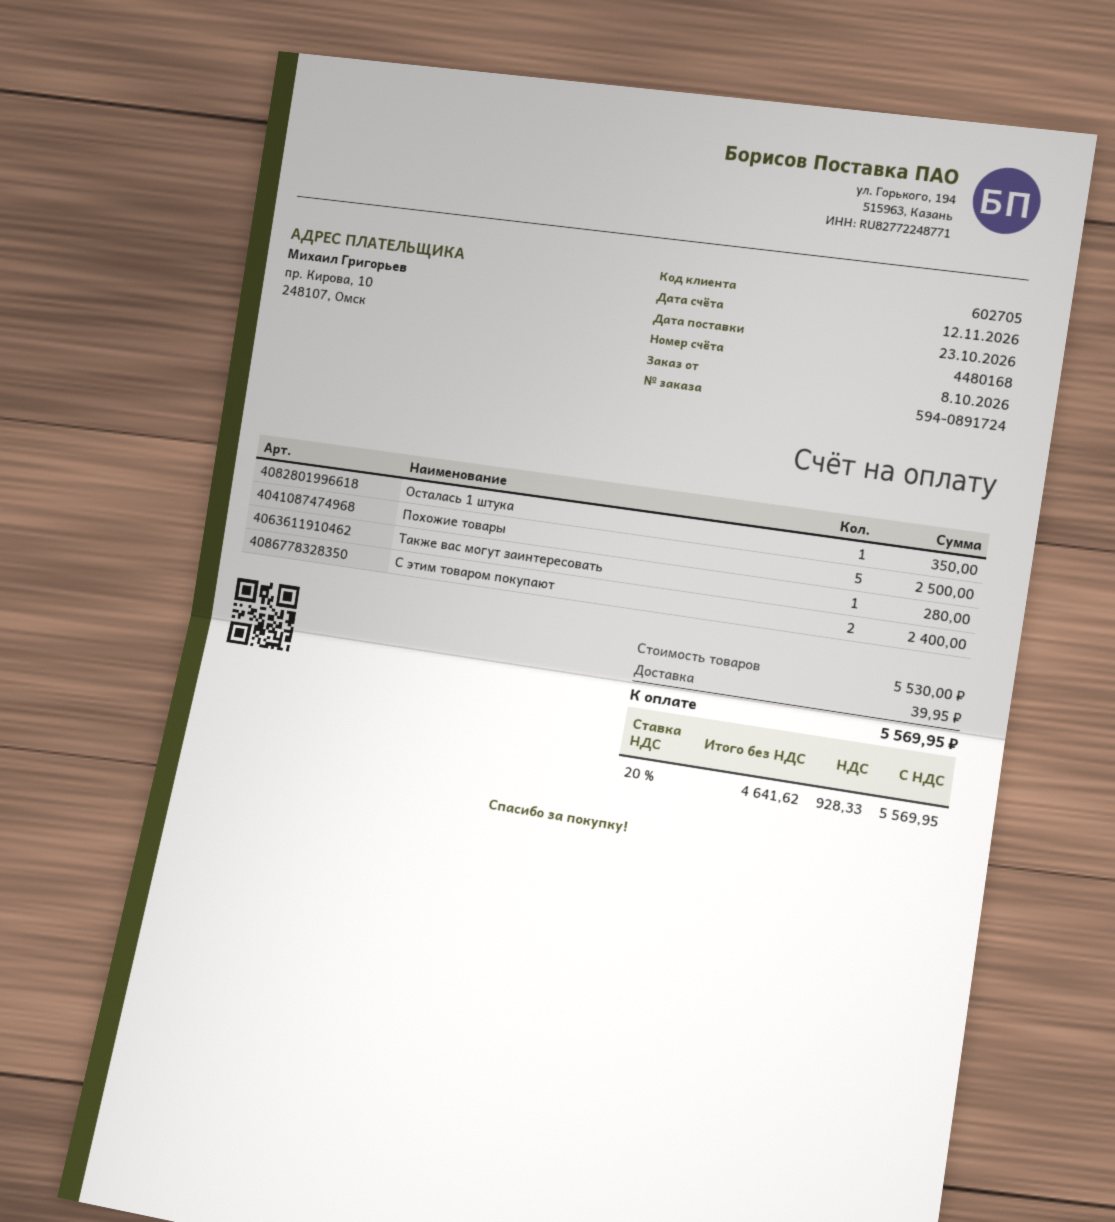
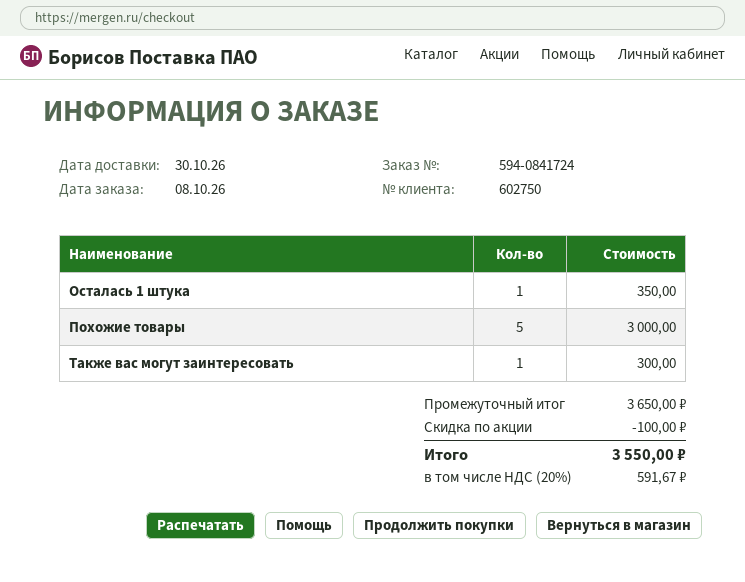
order number: 594-0891724 -> 594-0841724
delivery date: 2026-10-23 -> 2026-10-30
customer number: 602705 -> 602750
Похожие товары: 5 for 2500.00 -> 5 for 3000.00
Также вас могут заинтересовать: 1 for 280.00 -> 1 for 300.00
С этим товаром покупают: 2 for 2400.00 -> none
subtotal: 5530.00 -> 3650.00
discount: none -> 100.00
shipping: 39.95 -> none
tax: 20% = 928.33 -> 20% = 591.67
total: 5569.95 -> 3550.00

